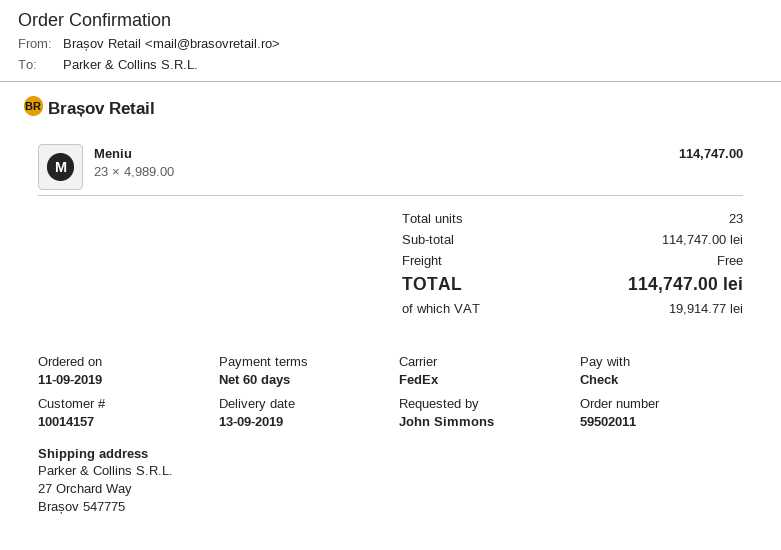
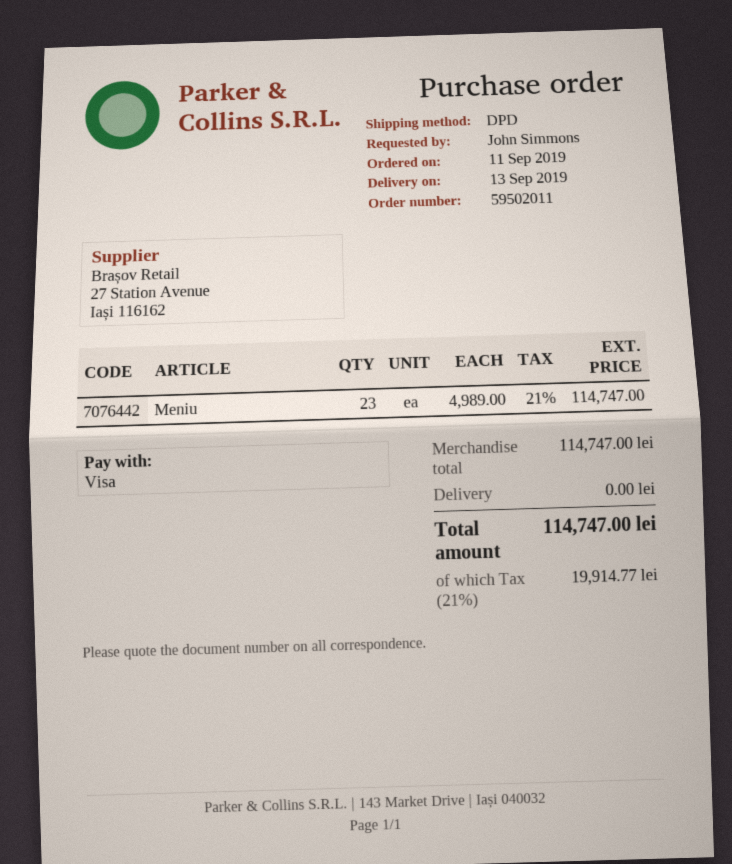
payment method: cheque -> Visa
shipping method: FedEx -> DPD

